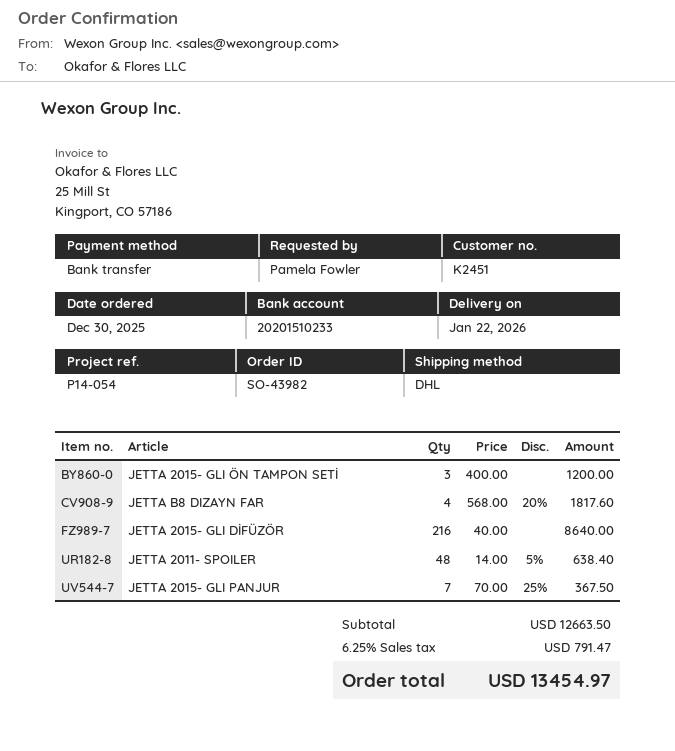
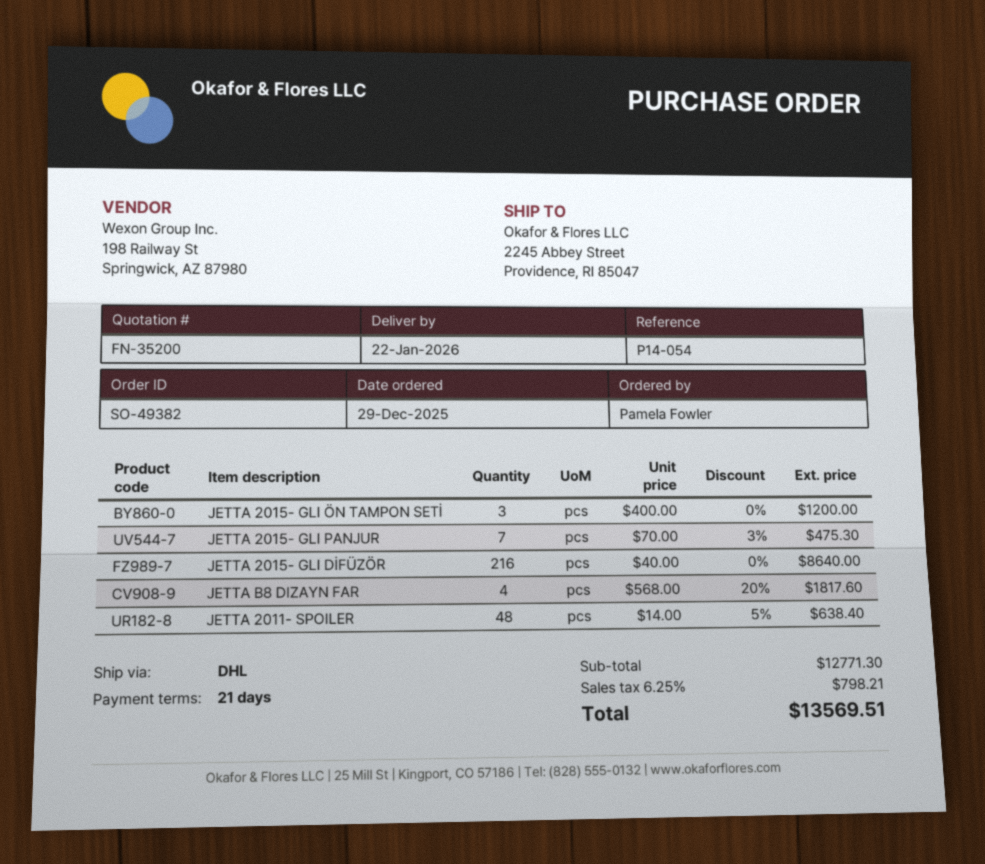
order number: SO-43982 -> SO-49382
order date: 2025-12-30 -> 2025-12-29
JETTA 2015- GLI PANJUR: 7 x 70.00 - 25% = 367.50 -> 7 x 70.00 - 3% = 475.30
subtotal: 12663.50 -> 12771.30
tax: 6.25% = 791.47 -> 6.25% = 798.21
total: 13454.97 -> 13569.51

